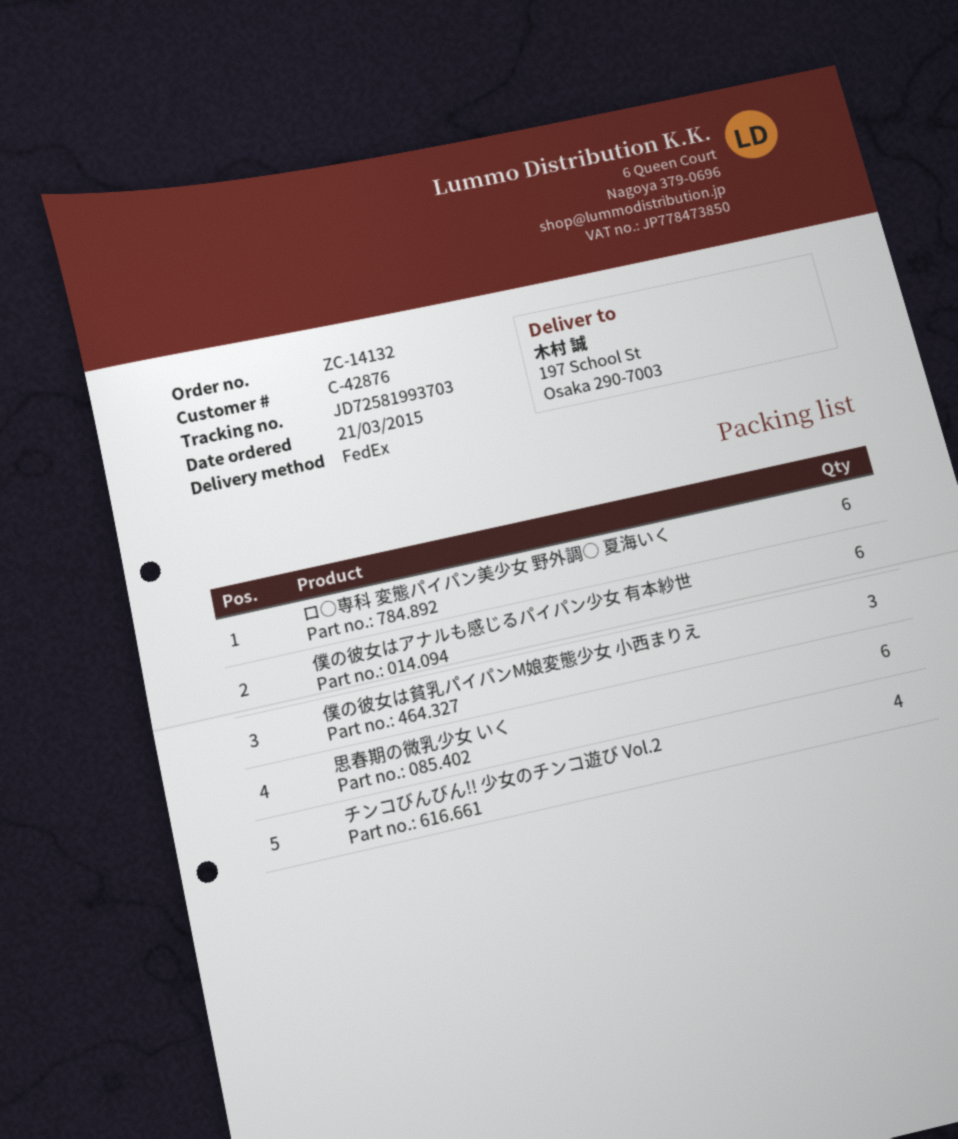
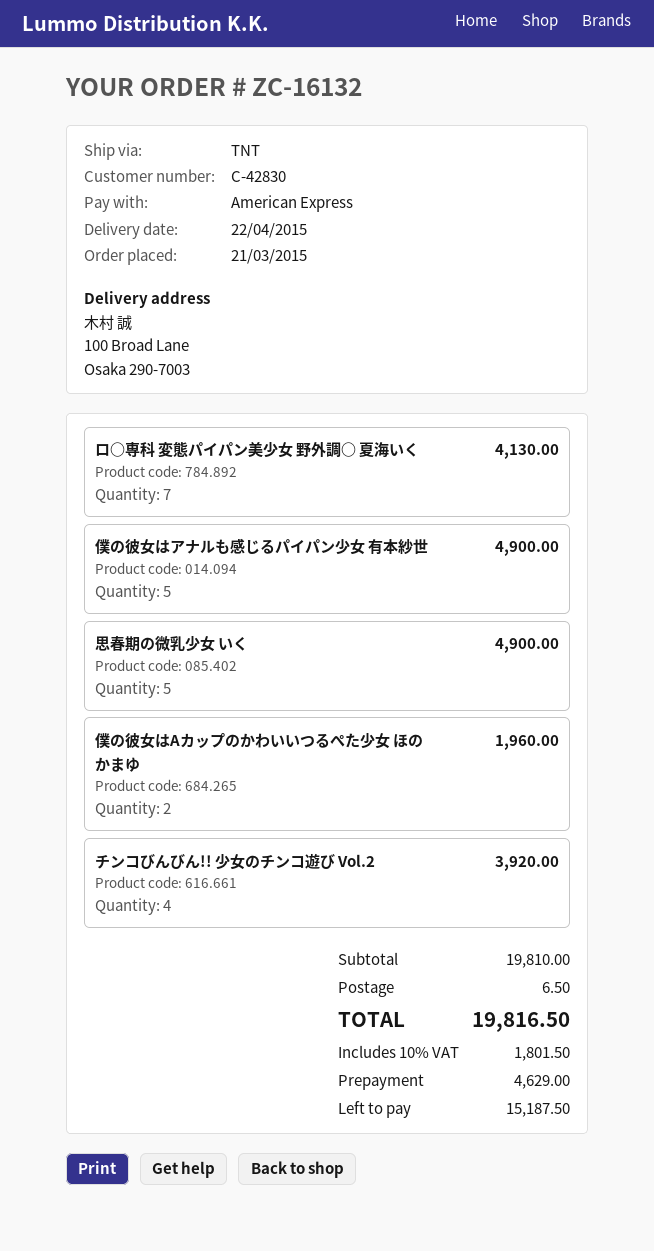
order number: ZC-14132 -> ZC-16132
customer number: C-42876 -> C-42830
shipping method: FedEx -> TNT
ship to: 197 School St, Osaka 290-7003 -> 100 Broad Lane, Osaka 290-7003
ロ○専科 変態パイパン美少女 野外調○ 夏海いく: 6 -> 7
僕の彼女はアナルも感じるパイパン少女 有本紗世: 6 -> 5
僕の彼女は貧乳パイパンM娘変態少女 小西まりえ: 3 -> none
思春期の微乳少女 いく: 6 -> 5
僕の彼女はAカップのかわいいつるぺた少女 ほのかまゆ: none -> 2

